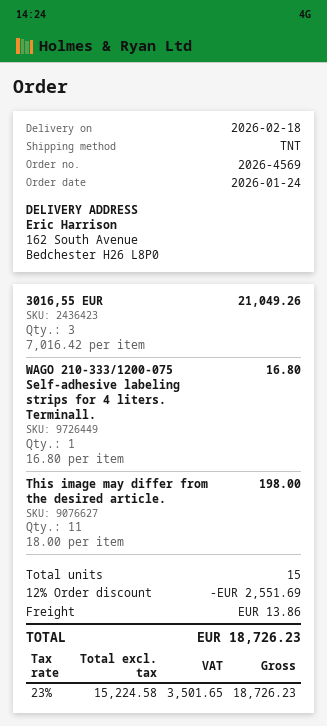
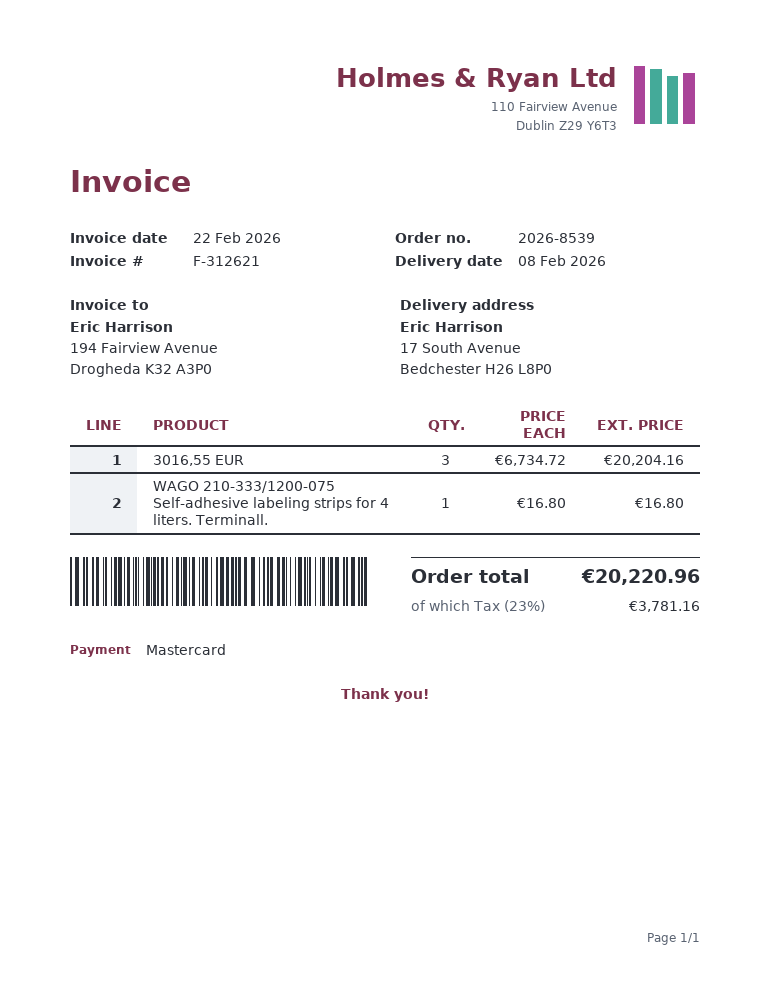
order number: 2026-4569 -> 2026-8539
delivery date: 2026-02-18 -> 2026-02-08
ship to: 162 South Avenue, Bedchester H26 L8P0 -> 17 South Avenue, Bedchester H26 L8P0
3016,55 EUR: 3 x 7016.42 = 21049.26 -> 3 x 6734.72 = 20204.16
This image may differ from the desired article.: 11 x 18.00 = 198.00 -> none
discount: 12% = 2551.69 -> none
shipping: 13.86 -> none
tax: 23% = 3501.65 -> 23% = 3781.16
total: 18726.23 -> 20220.96

